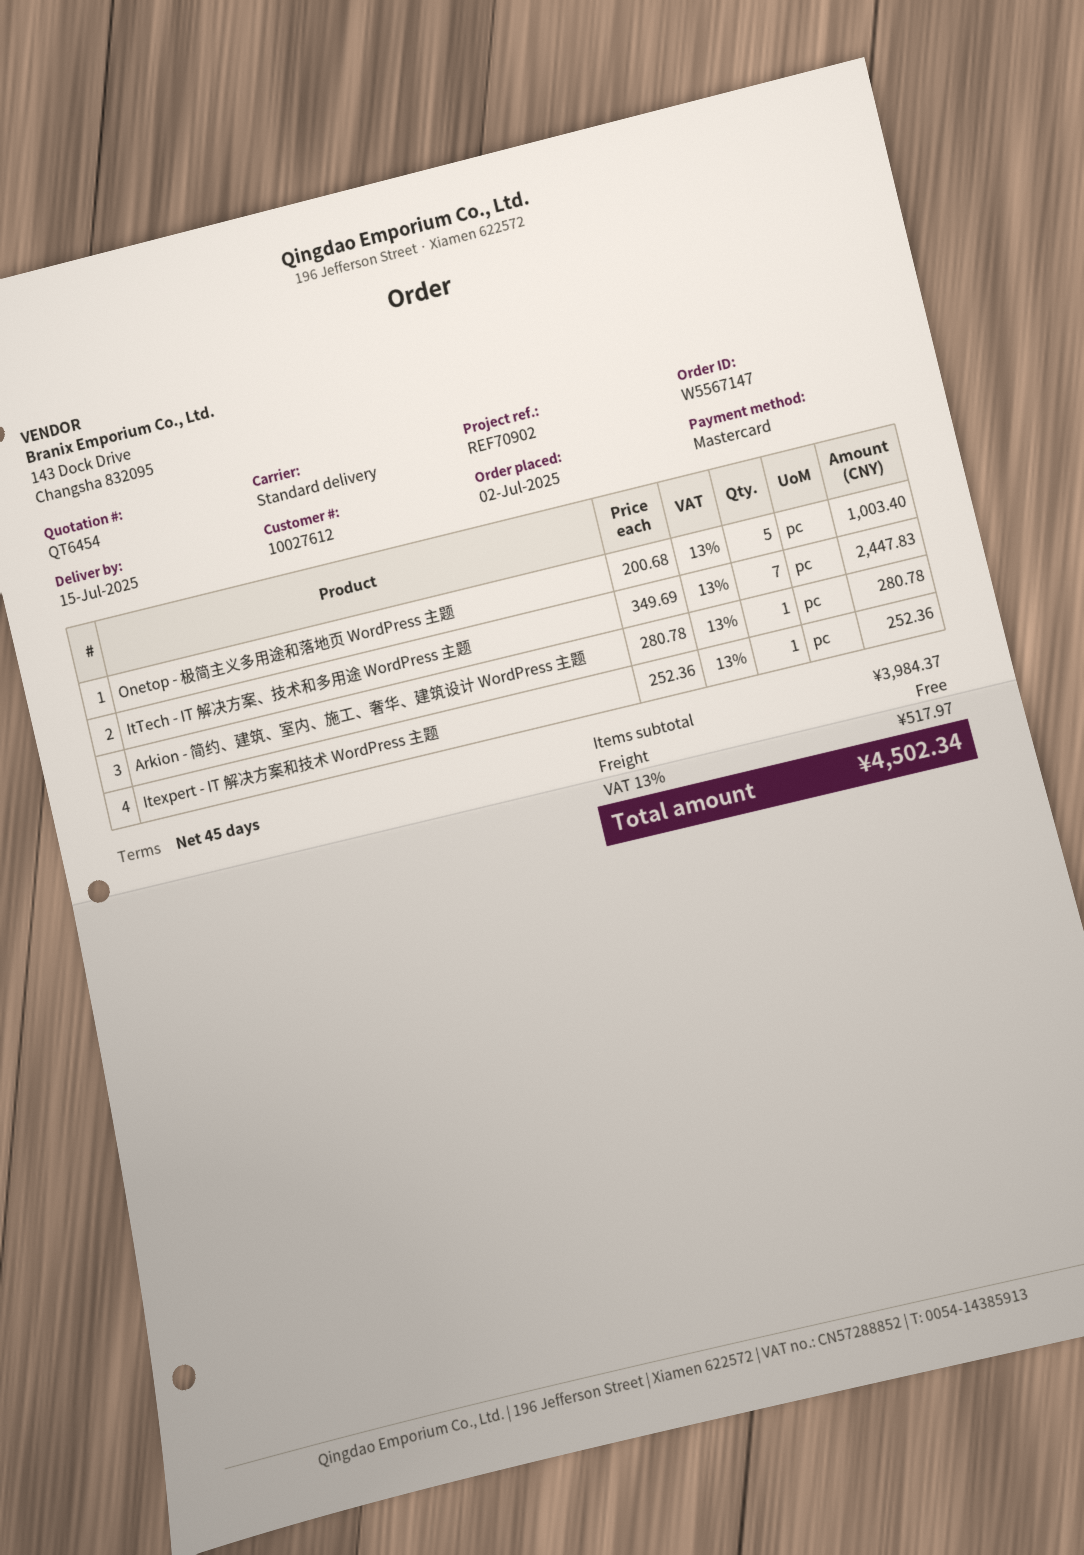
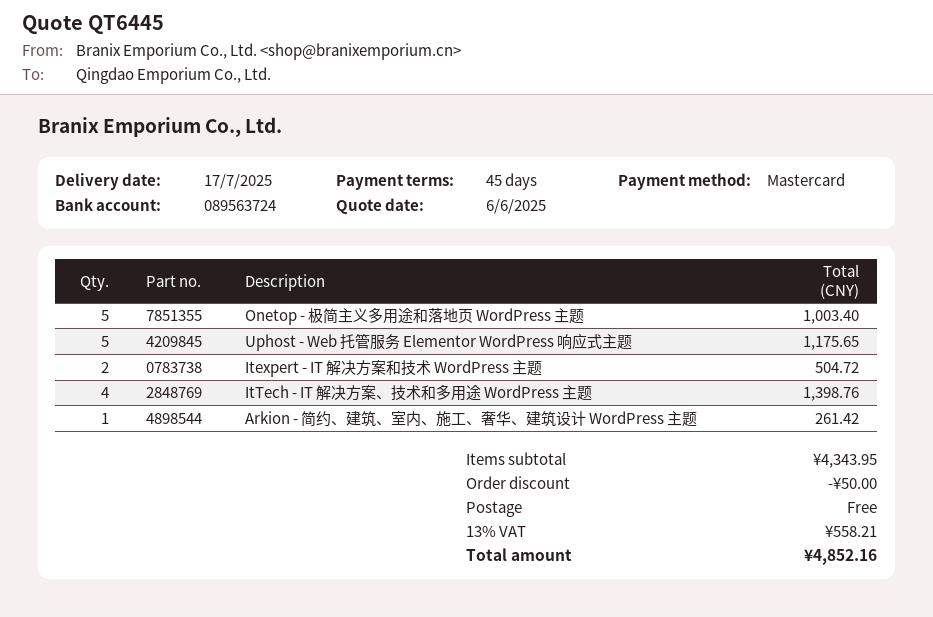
quote number: QT6454 -> QT6445
delivery date: 2025-07-15 -> 2025-07-17
ItTech - IT 解决方案、技术和多用途 WordPress 主题: 7 for 2447.83 -> 4 for 1398.76
Arkion - 简约、建筑、室内、施工、奢华、建筑设计 WordPress 主题: 1 for 280.78 -> 1 for 261.42
Itexpert - IT 解决方案和技术 WordPress 主题: 1 for 252.36 -> 2 for 504.72
Uphost - Web 托管服务 Elementor WordPress 响应式主题: none -> 5 for 1175.65
subtotal: 3984.37 -> 4343.95
discount: none -> 50.00
tax: 13% = 517.97 -> 13% = 558.21
total: 4502.34 -> 4852.16

